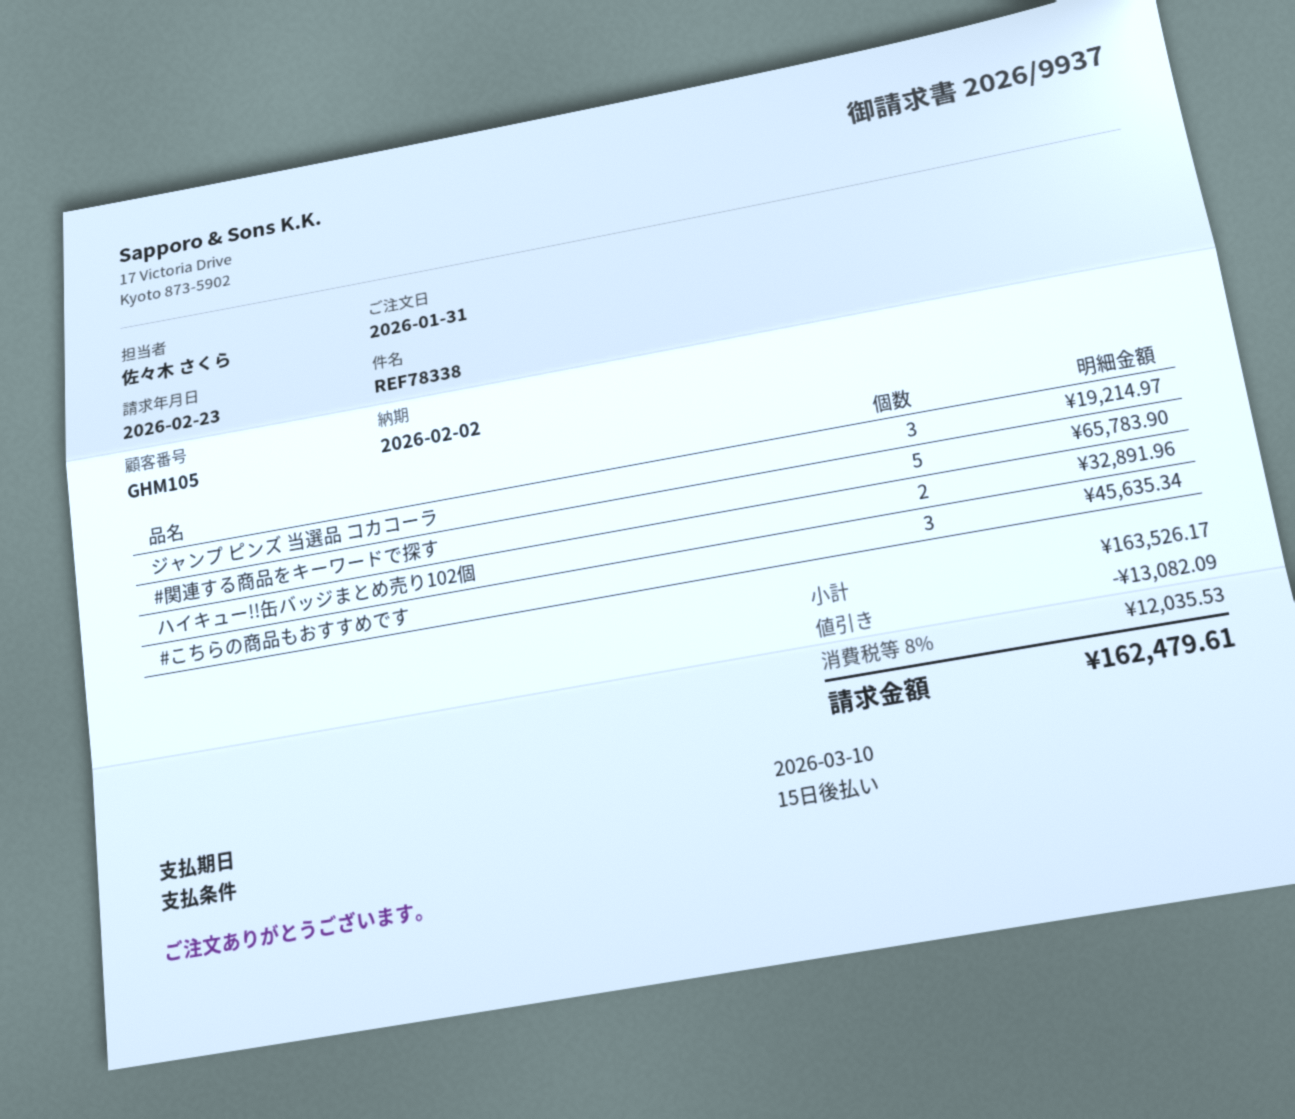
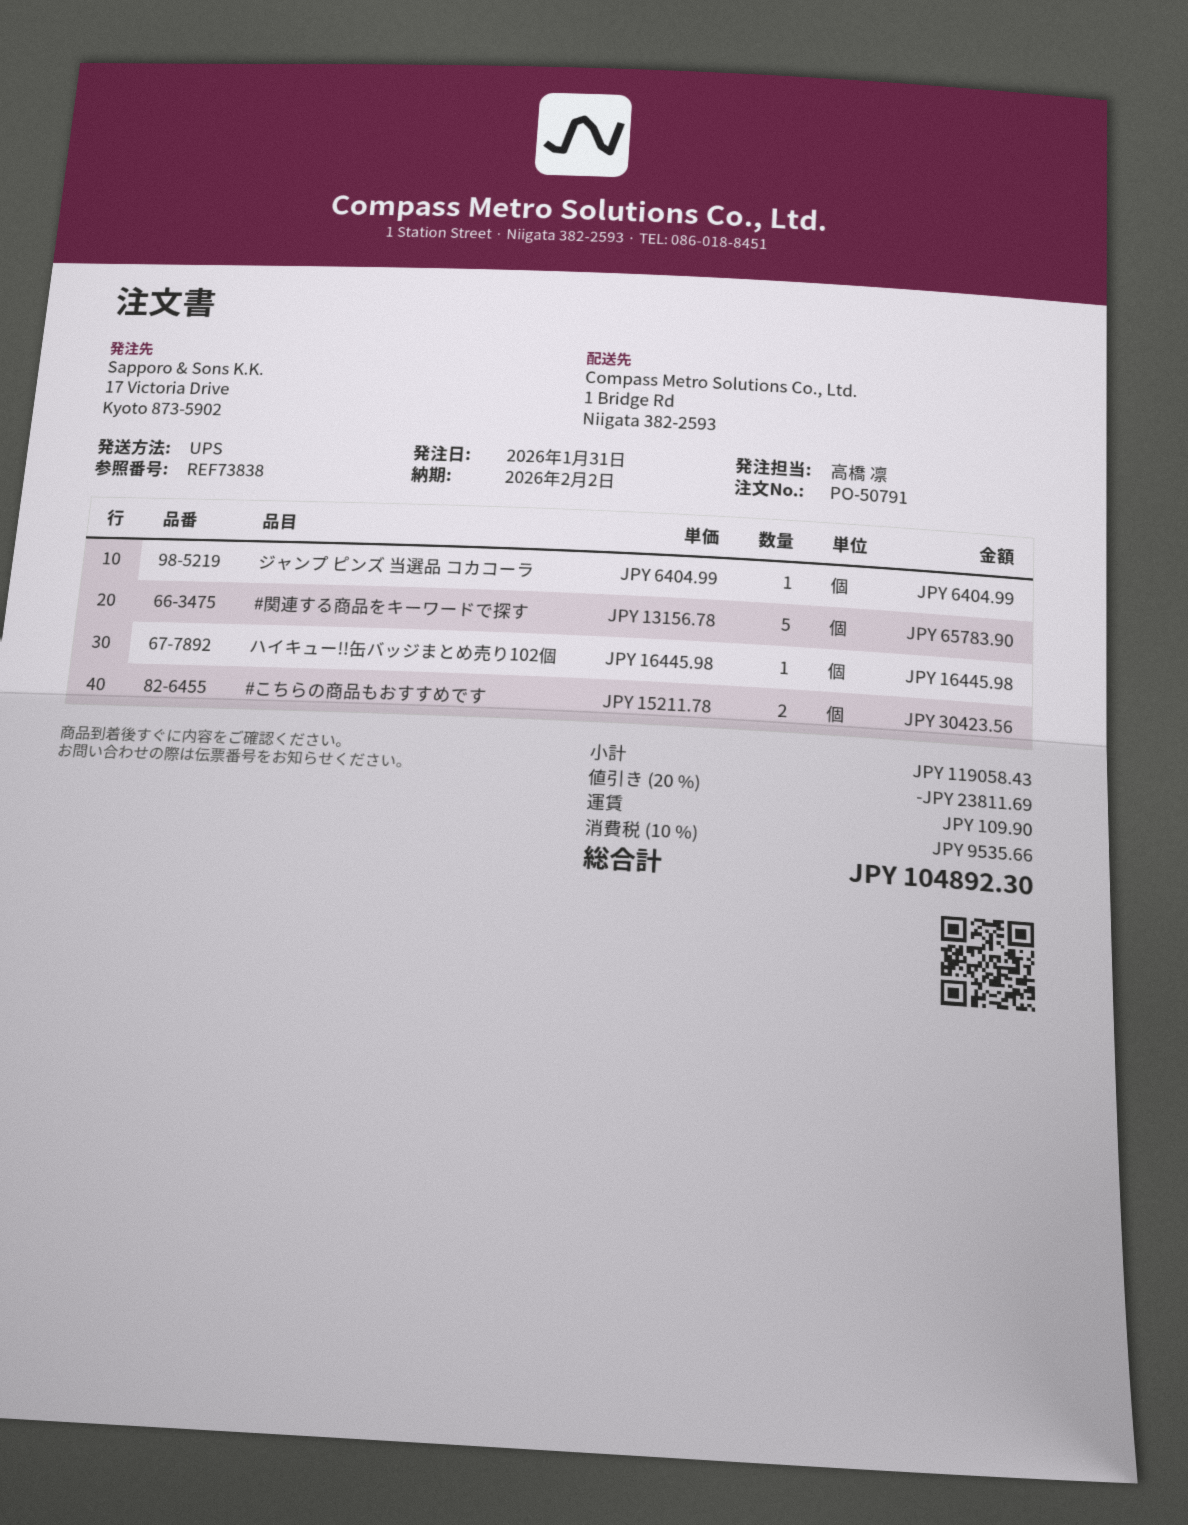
reference: REF78338 -> REF73838
ジャンプ ピンズ 当選品 コカコーラ: 3 for 19214.97 -> 1 for 6404.99
ハイキュー!!缶バッジまとめ売り102個: 2 for 32891.96 -> 1 for 16445.98
#こちらの商品もおすすめです: 3 for 45635.34 -> 2 for 30423.56
subtotal: 163526.17 -> 119058.43
discount: 13082.09 -> 23811.69
shipping: none -> 109.90
tax: 8% = 12035.53 -> 10% = 9535.66
total: 162479.61 -> 104892.30

